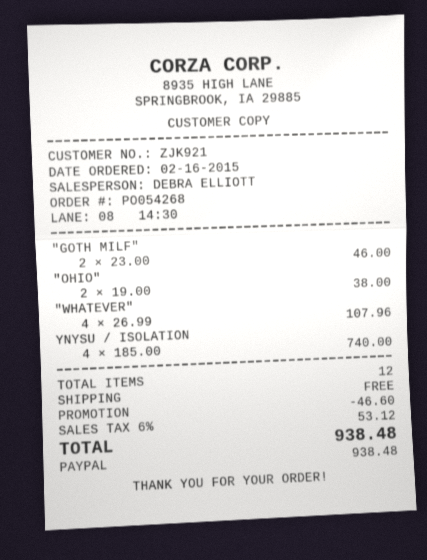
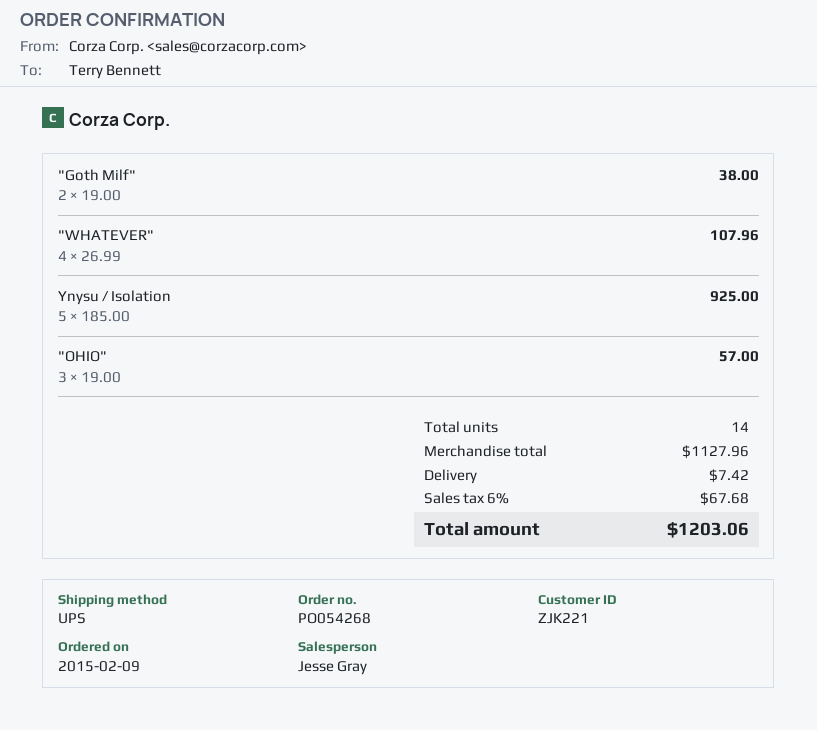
order date: 2015-02-16 -> 2015-02-09
customer number: ZJK921 -> ZJK221
sales rep: DEBRA ELLIOTT -> Jesse Gray
"GOTH MILF": 2 x 23.00 = 46.00 -> 2 x 19.00 = 38.00
"OHIO": 2 x 19.00 = 38.00 -> 3 x 19.00 = 57.00
YNYSU / ISOLATION: 4 x 185.00 = 740.00 -> 5 x 185.00 = 925.00
total quantity: 12 -> 14
discount: 46.60 -> none
shipping: 0.00 -> 7.42
tax: 6% = 53.12 -> 6% = 67.68
total: 938.48 -> 1203.06

